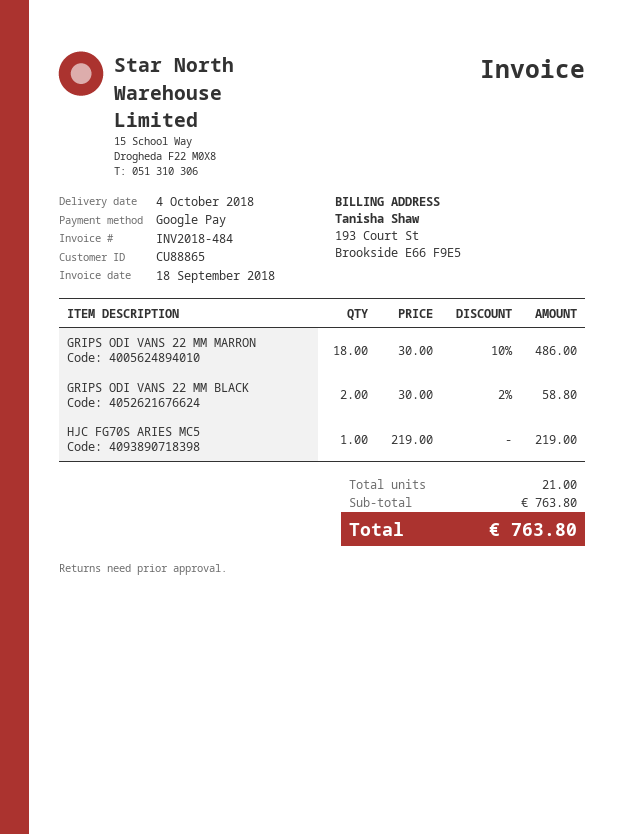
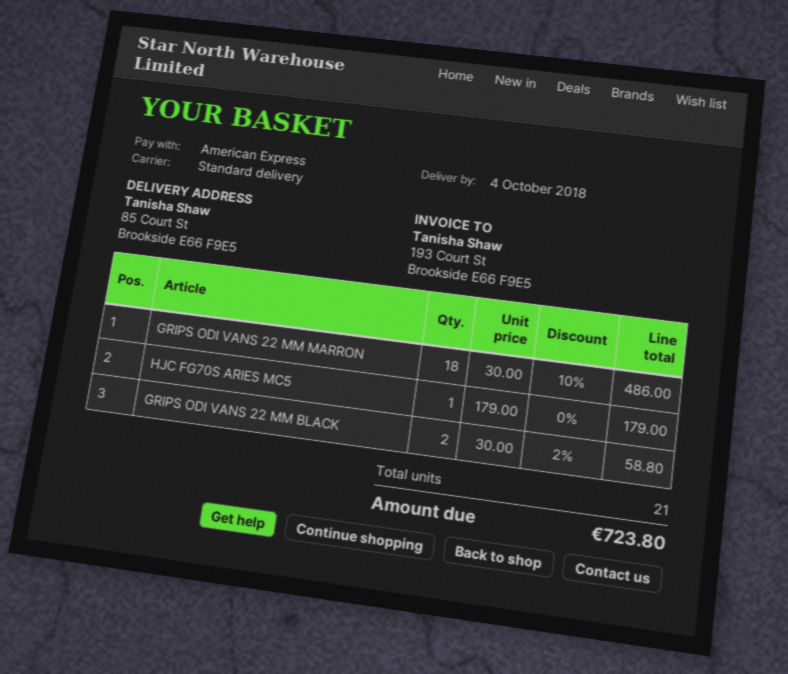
payment method: Google Pay -> American Express
HJC FG70S ARIES MC5: 1 x 219.00 = 219.00 -> 1 x 179.00 = 179.00
total: 763.80 -> 723.80

